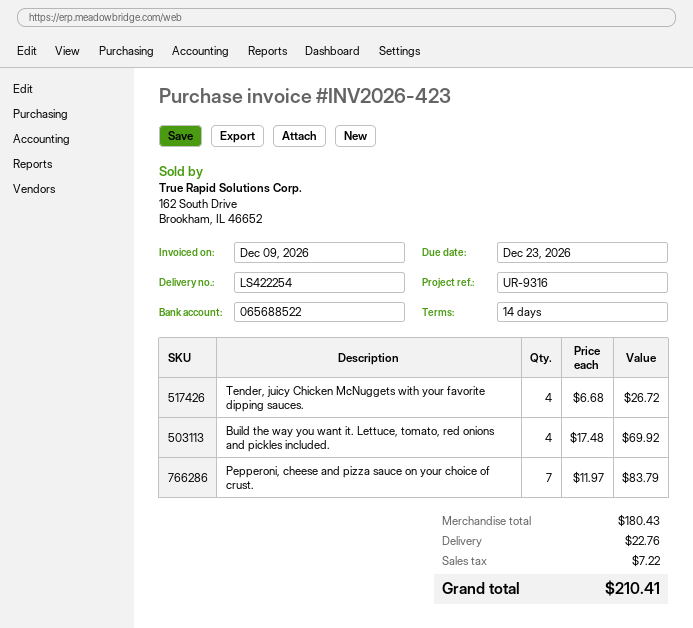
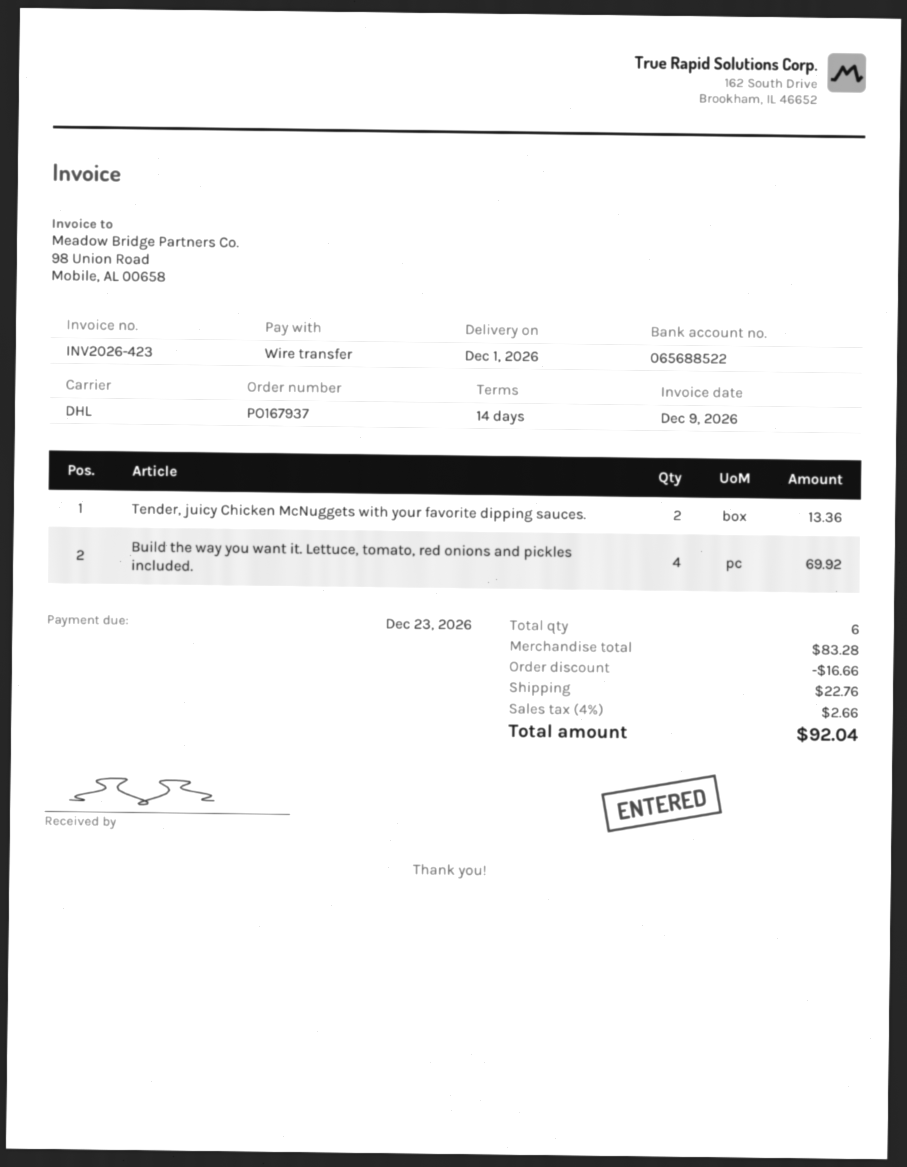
Tender, juicy Chicken McNuggets with your favorite dipping sauces.: 4 for 26.72 -> 2 for 13.36
Pepperoni, cheese and pizza sauce on your choice of crust.: 7 for 83.79 -> none
subtotal: 180.43 -> 83.28
discount: none -> 16.66
tax: 7.22 -> 2.66
total: 210.41 -> 92.04

